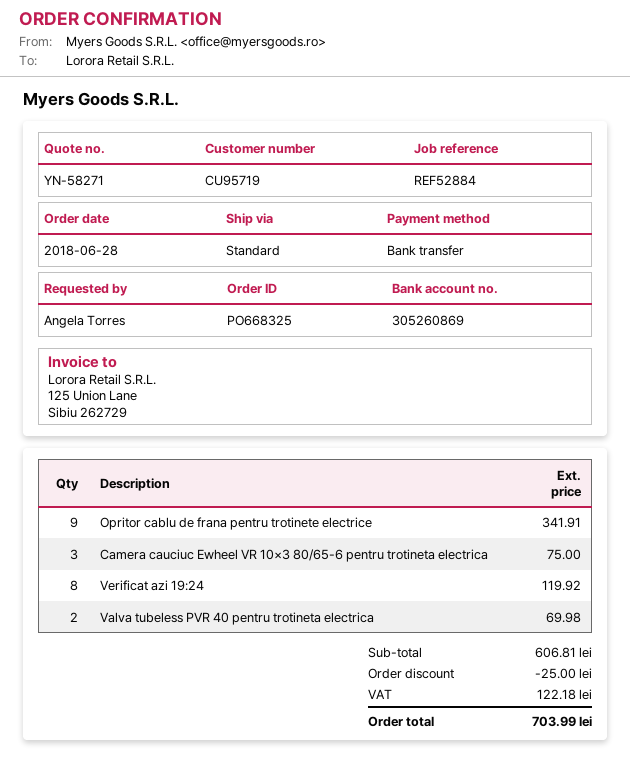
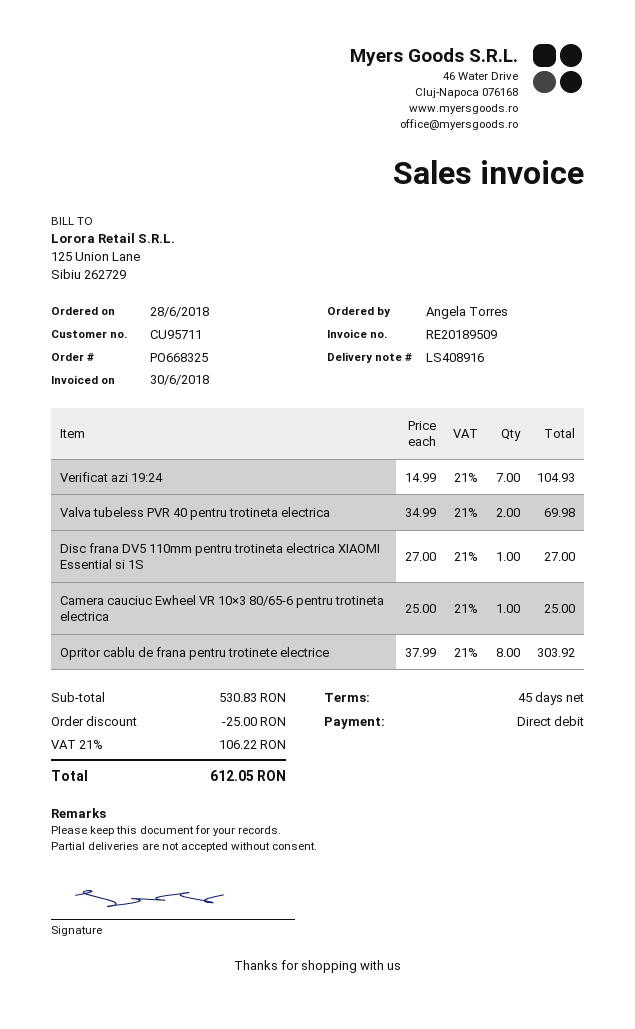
customer number: CU95719 -> CU95711
payment method: bank transfer -> direct debit
Opritor cablu de frana pentru trotinete electrice: 9 for 341.91 -> 8 for 303.92
Camera cauciuc Ewheel VR 10×3 80/65-6 pentru trotineta electrica: 3 for 75.00 -> 1 for 25.00
Verificat azi 19:24: 8 for 119.92 -> 7 for 104.93
Disc frana DV5 110mm pentru trotineta electrica XIAOMI Essential si 1S: none -> 1 for 27.00
subtotal: 606.81 -> 530.83
tax: 122.18 -> 106.22
total: 703.99 -> 612.05

